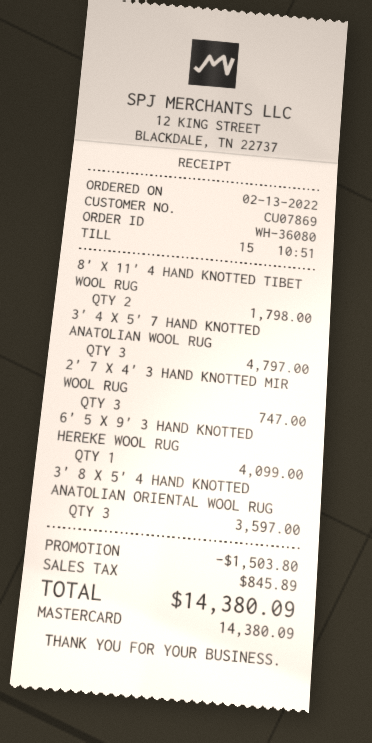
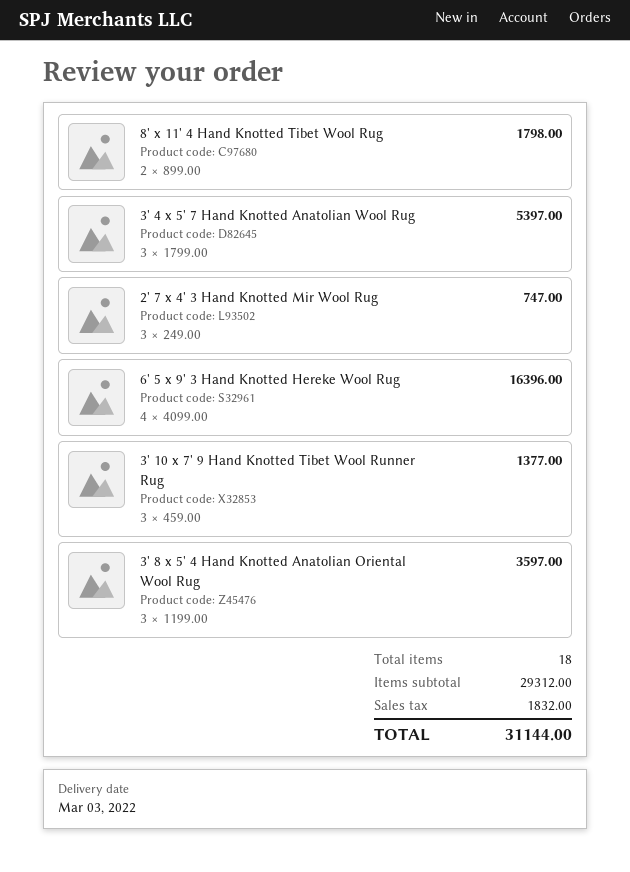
3' 4 X 5' 7 HAND KNOTTED ANATOLIAN WOOL RUG: 3 for 4797.00 -> 3 for 5397.00
6' 5 X 9' 3 HAND KNOTTED HEREKE WOOL RUG: 1 for 4099.00 -> 4 for 16396.00
3' 10 x 7' 9 Hand Knotted Tibet Wool Runner Rug: none -> 3 for 1377.00
discount: 1503.80 -> none
tax: 845.89 -> 1832.00
total: 14380.09 -> 31144.00

